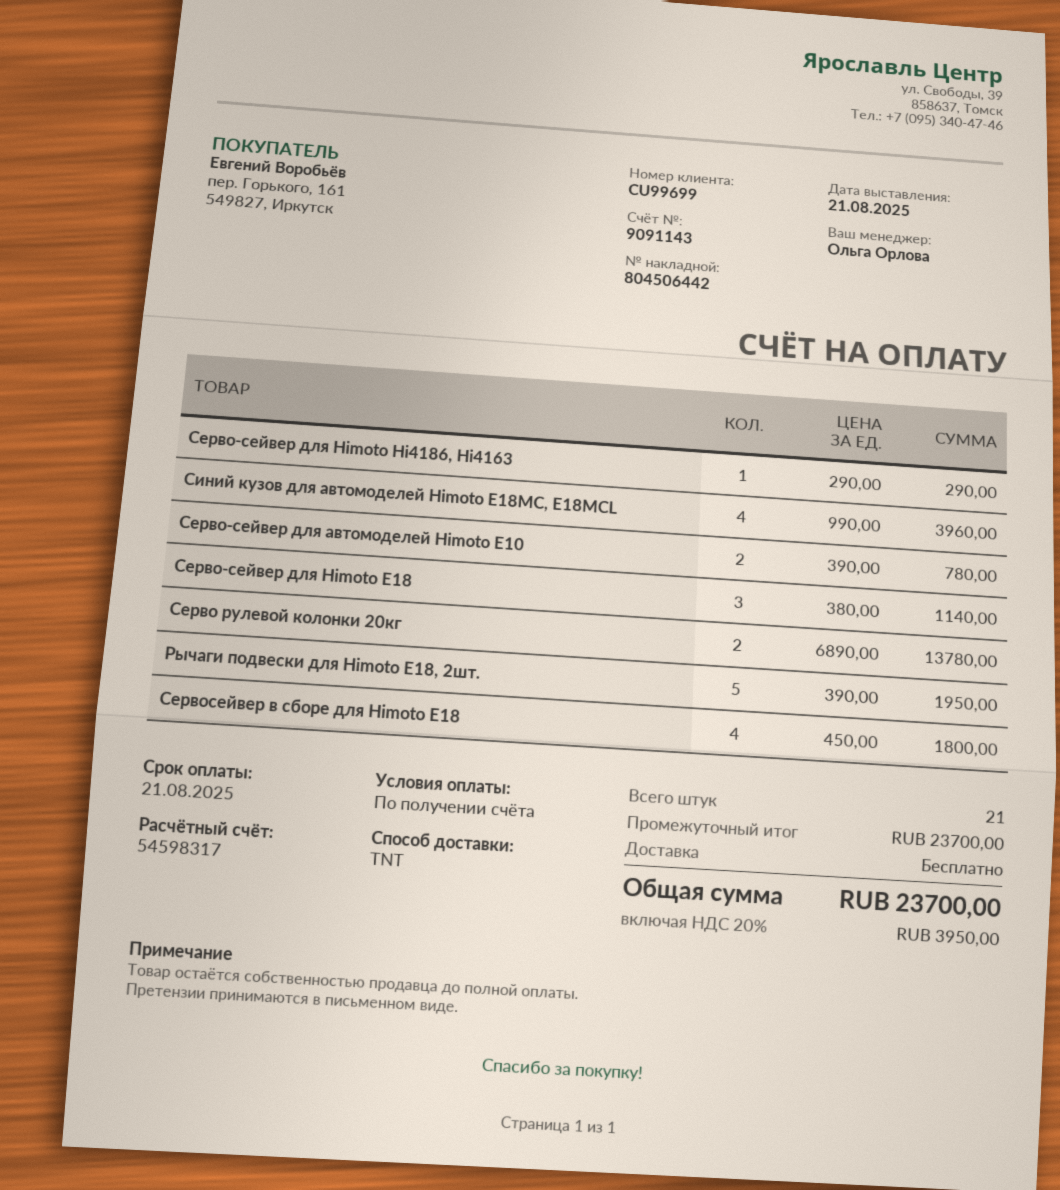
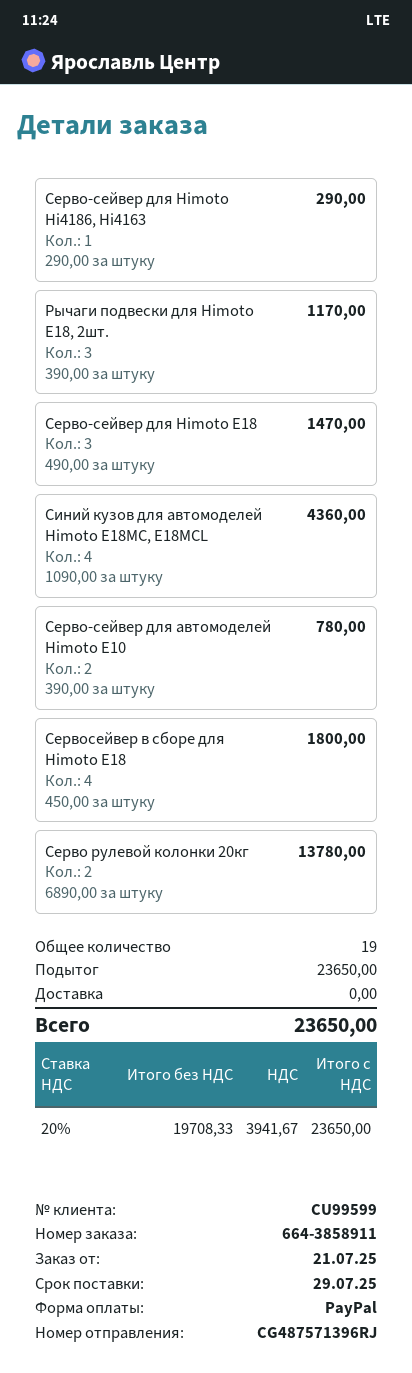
customer number: CU99699 -> CU99599
Синий кузов для автомоделей Himoto E18MC, E18MCL: 4 x 990.00 = 3960.00 -> 4 x 1090.00 = 4360.00
Серво-сейвер для Himoto E18: 3 x 380.00 = 1140.00 -> 3 x 490.00 = 1470.00
Рычаги подвески для Himoto E18, 2шт.: 5 x 390.00 = 1950.00 -> 3 x 390.00 = 1170.00
total quantity: 21 -> 19
subtotal: 23700.00 -> 23650.00
tax: 20% = 3950.00 -> 20% = 3941.67
total: 23700.00 -> 23650.00

